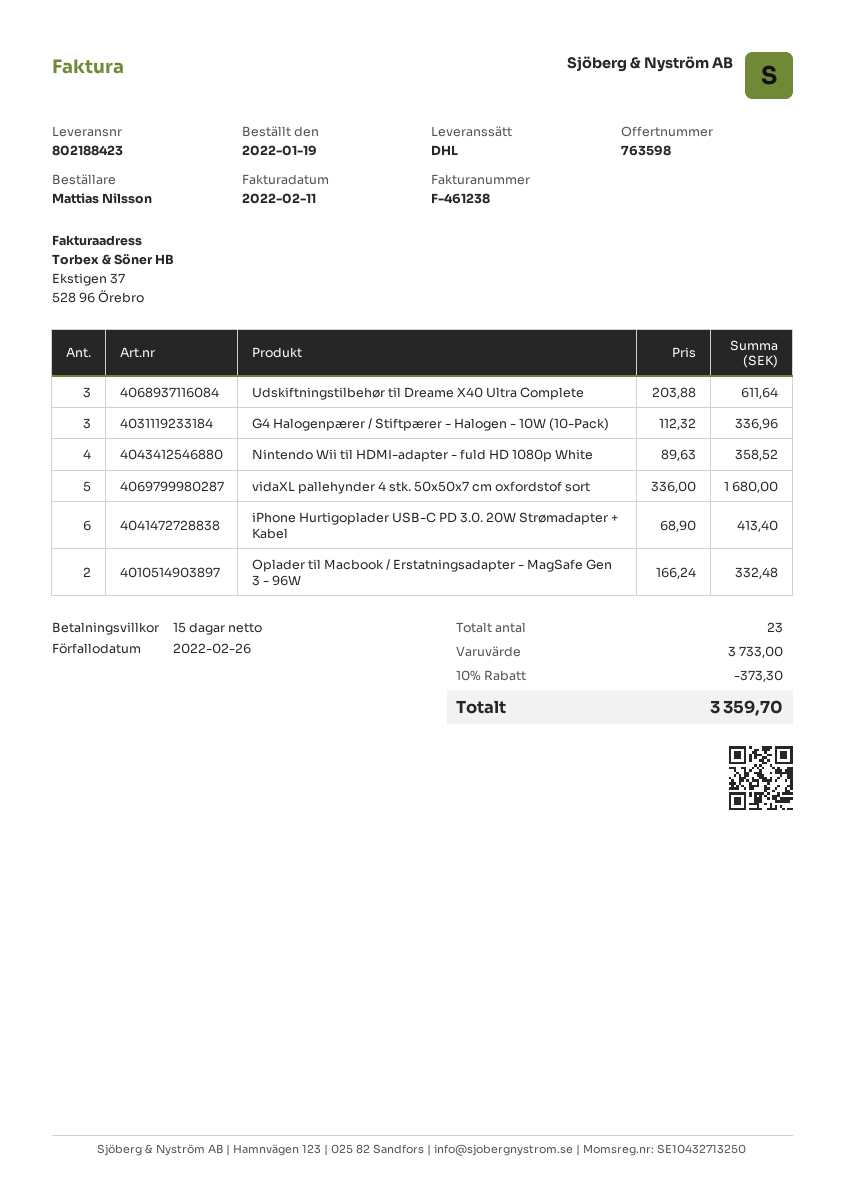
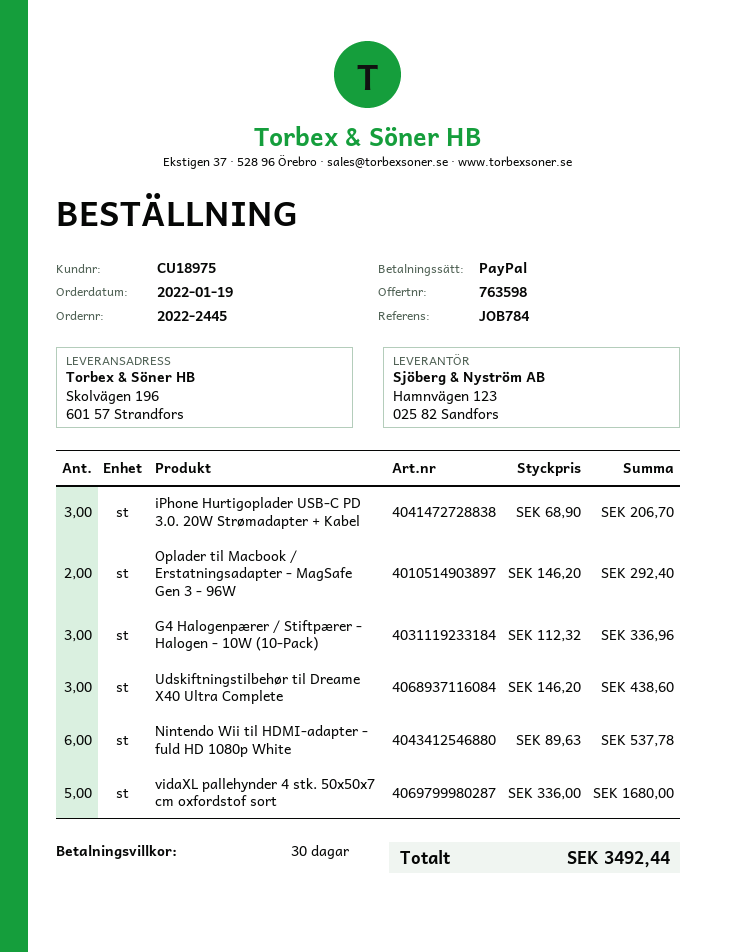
payment terms: 15 days -> 30 days
Udskiftningstilbehør til Dreame X40 Ultra Complete: 3 x 203.88 = 611.64 -> 3 x 146.20 = 438.60
Nintendo Wii til HDMI-adapter - fuld HD 1080p White: 4 x 89.63 = 358.52 -> 6 x 89.63 = 537.78
iPhone Hurtigoplader USB-C PD 3.0. 20W Strømadapter + Kabel: 6 x 68.90 = 413.40 -> 3 x 68.90 = 206.70
Oplader til Macbook / Erstatningsadapter - MagSafe Gen 3 - 96W: 2 x 166.24 = 332.48 -> 2 x 146.20 = 292.40
discount: 10% = 373.30 -> none
total: 3359.70 -> 3492.44

